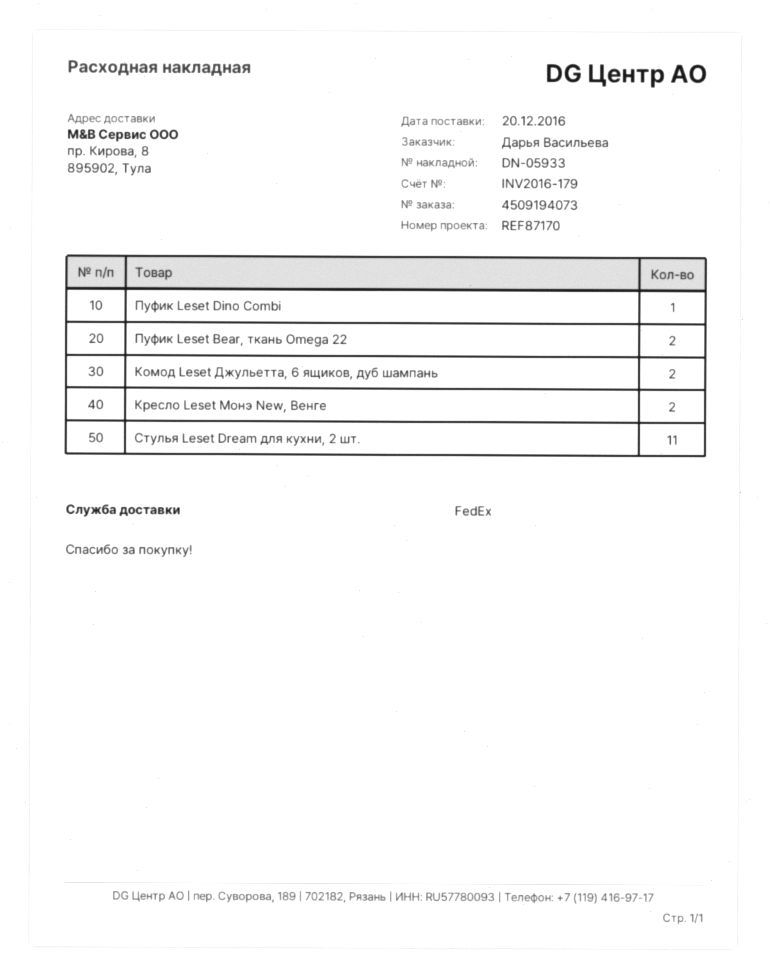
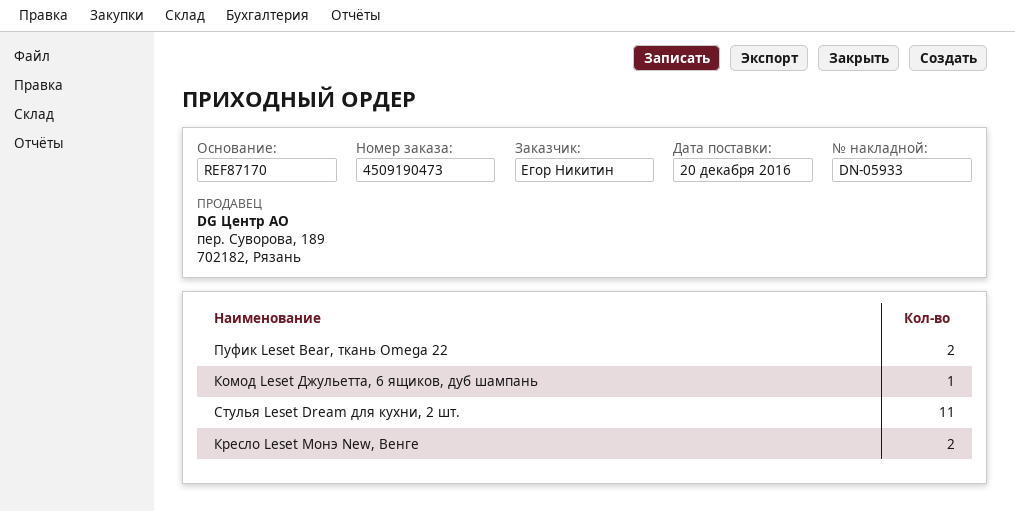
order number: 4509194073 -> 4509190473
ordered by: Дарья Васильева -> Егор Никитин
Пуфик Leset Dino Combi: 1 -> none
Комод Leset Джульетта, 6 ящиков, дуб шампань: 2 -> 1

